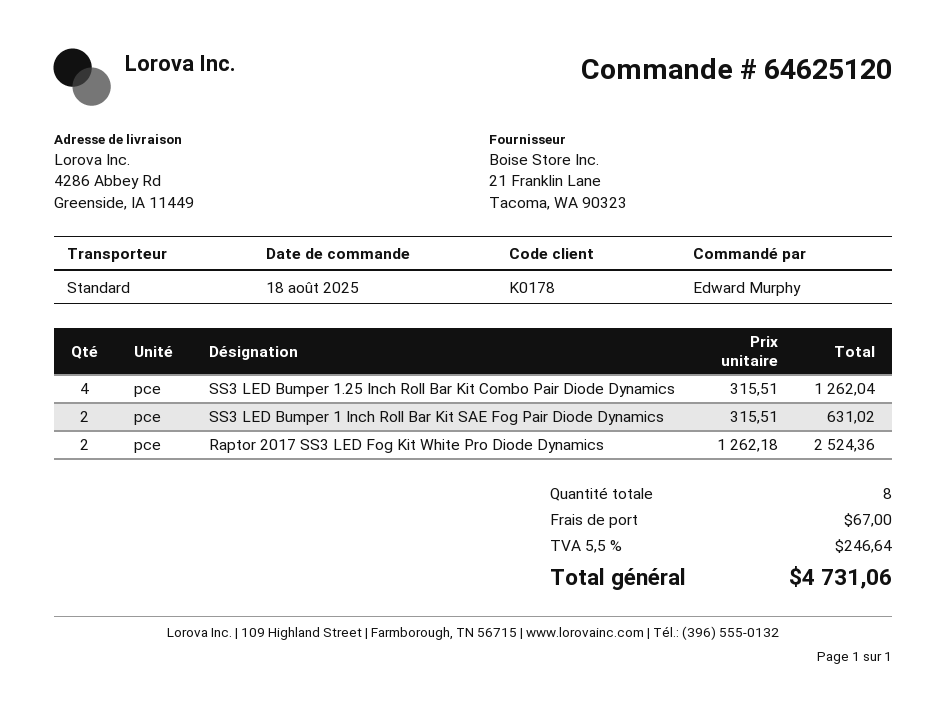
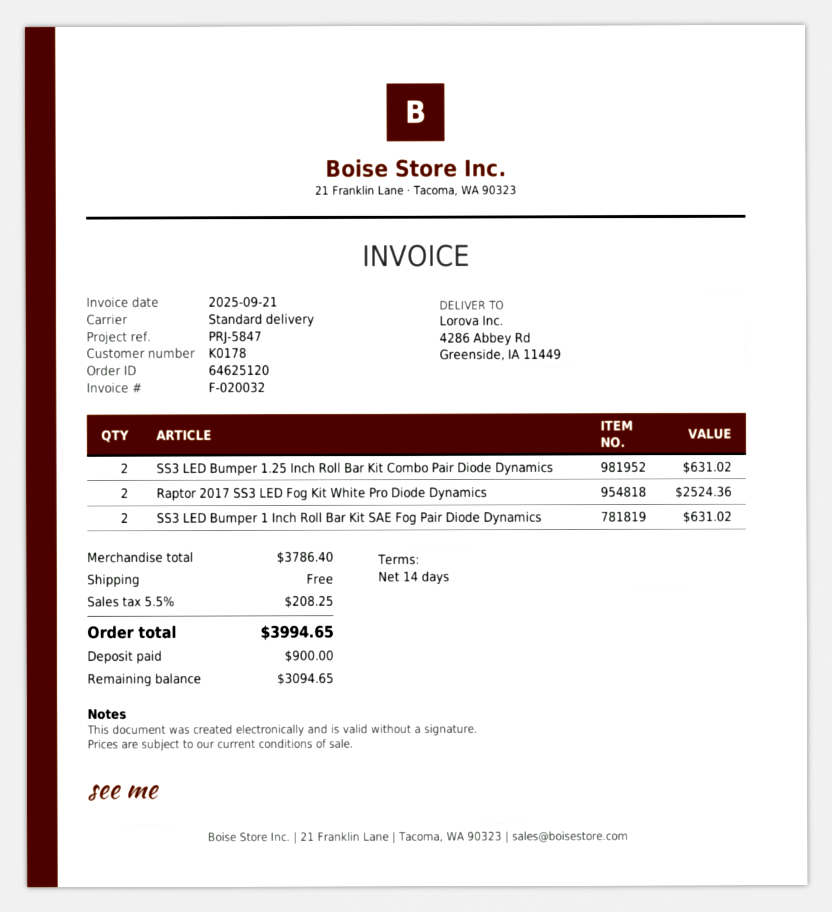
SS3 LED Bumper 1.25 Inch Roll Bar Kit Combo Pair Diode Dynamics: 4 for 1262.04 -> 2 for 631.02
shipping: 67.00 -> 0.00
tax: 5.5% = 246.64 -> 5.5% = 208.25
total: 4731.06 -> 3994.65

